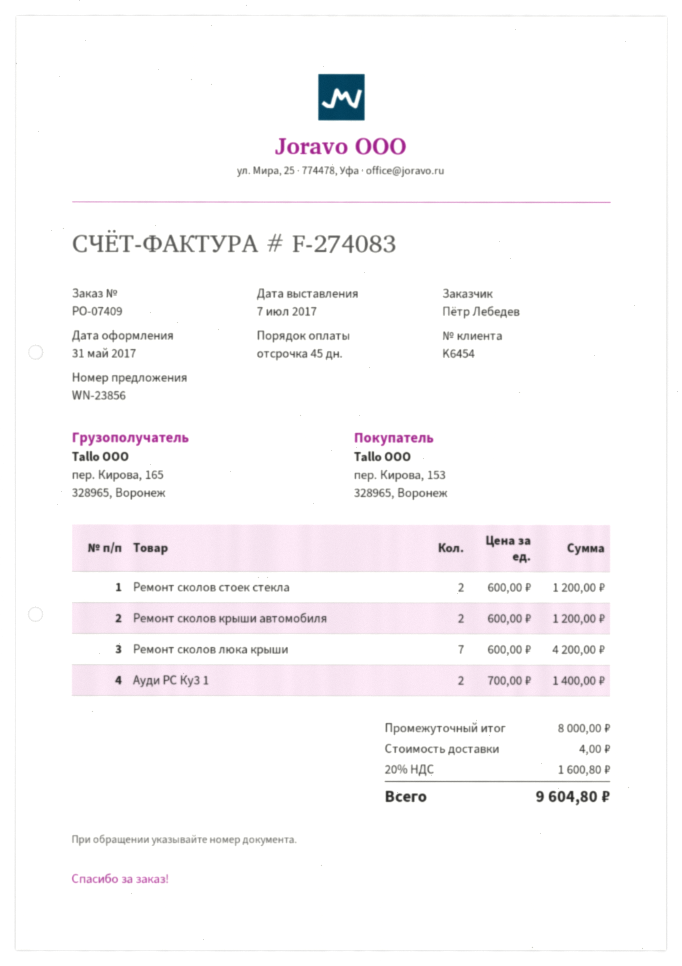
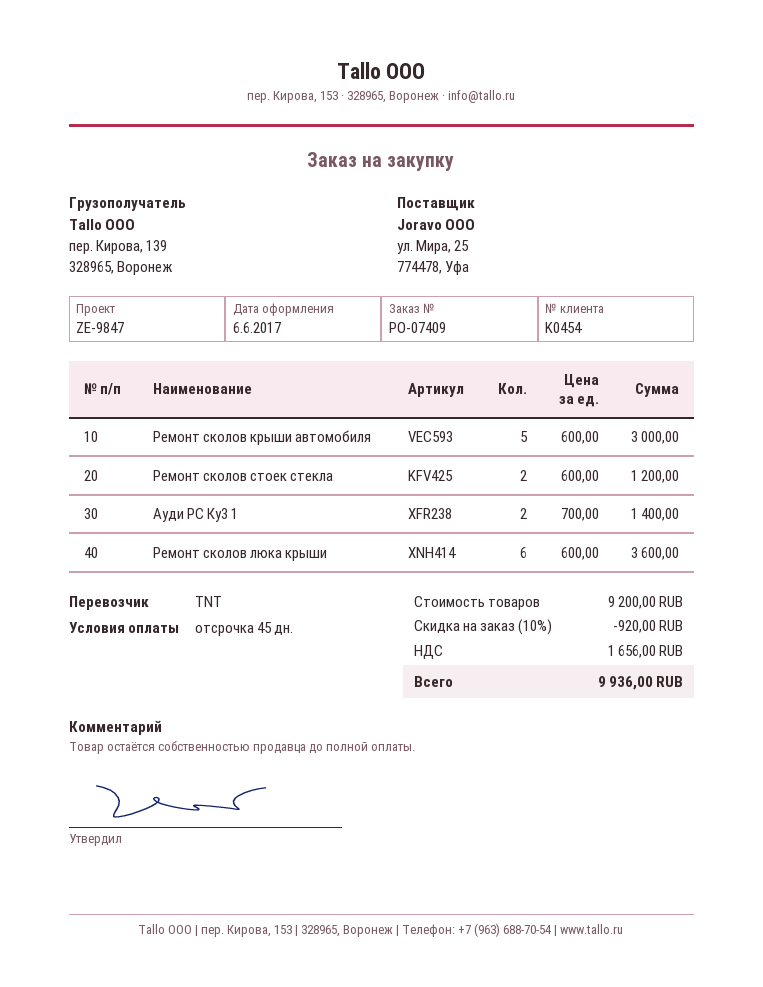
order date: 2017-05-31 -> 2017-06-06
customer number: K6454 -> K0454
ship to: пер. Кирова, 165, 328965, Воронеж -> пер. Кирова, 139, 328965, Воронеж
Ремонт сколов крыши автомобиля: 2 x 600.00 = 1200.00 -> 5 x 600.00 = 3000.00
Ремонт сколов люка крыши: 7 x 600.00 = 4200.00 -> 6 x 600.00 = 3600.00
subtotal: 8000.00 -> 9200.00
discount: none -> 10% = 920.00
shipping: 4.00 -> none
tax: 1600.80 -> 1656.00
total: 9604.80 -> 9936.00

